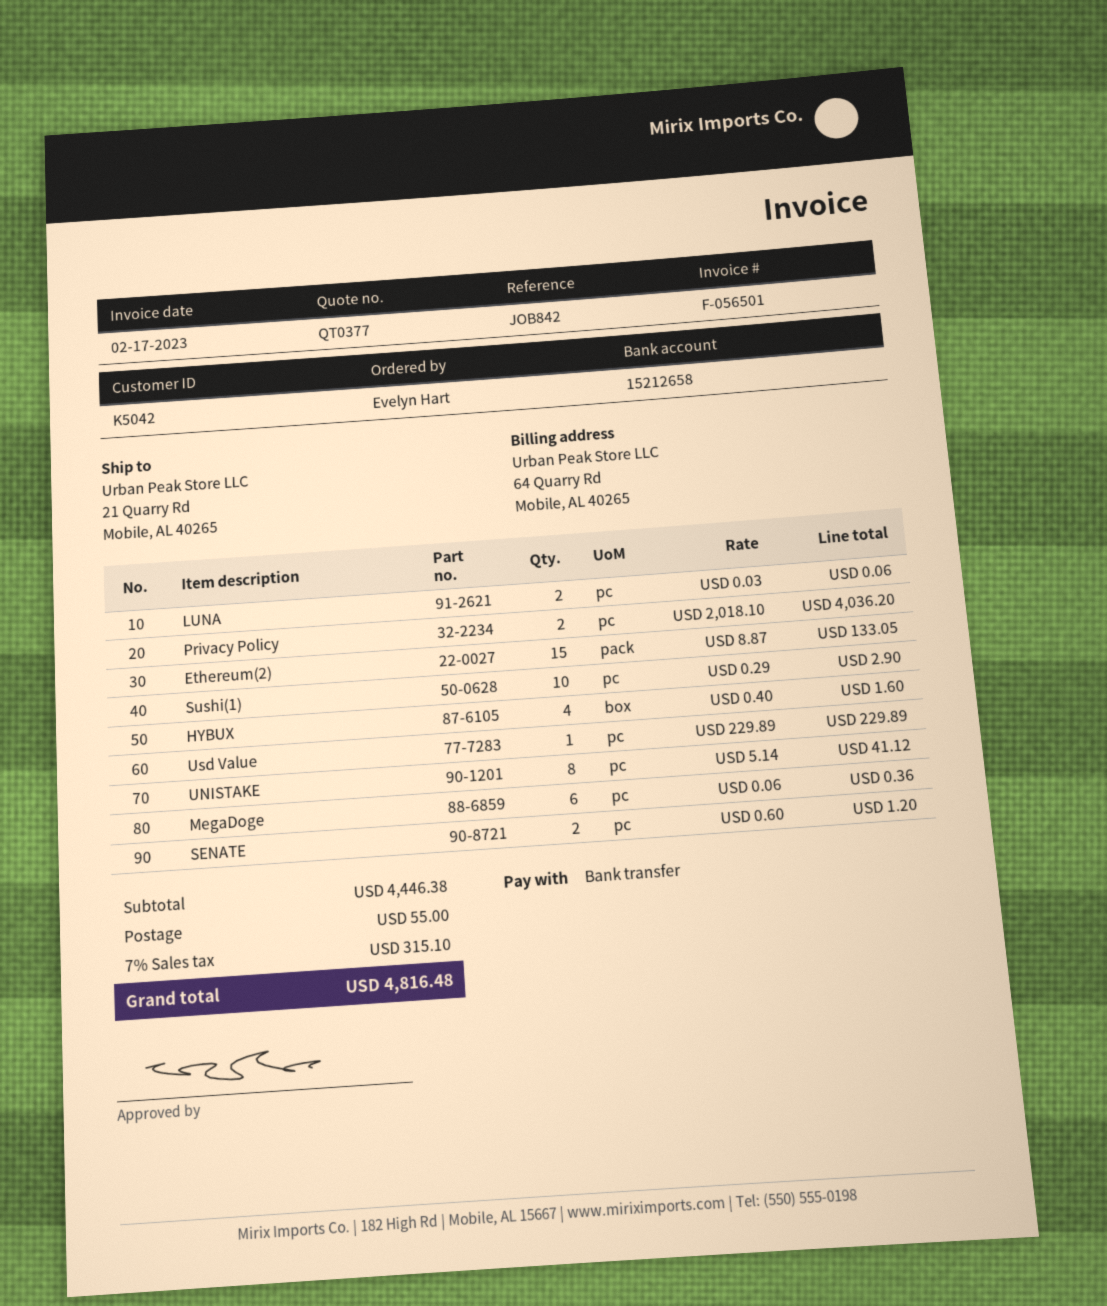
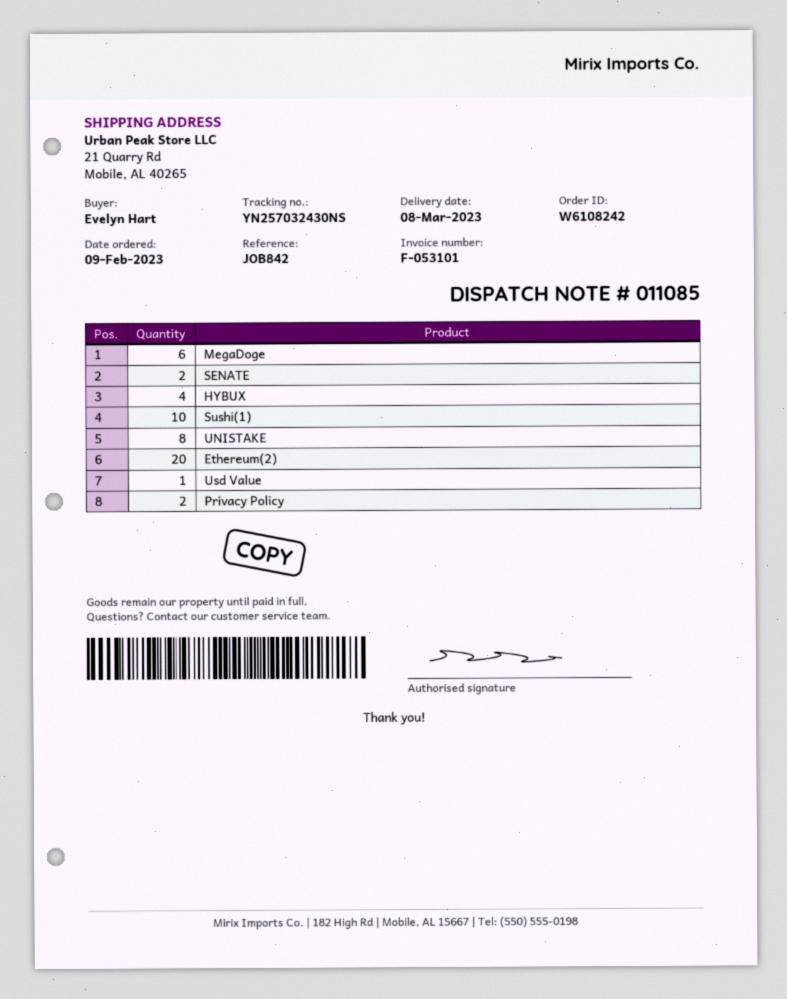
invoice number: F-056501 -> F-053101
LUNA: 2 -> none
Ethereum(2): 15 -> 20

